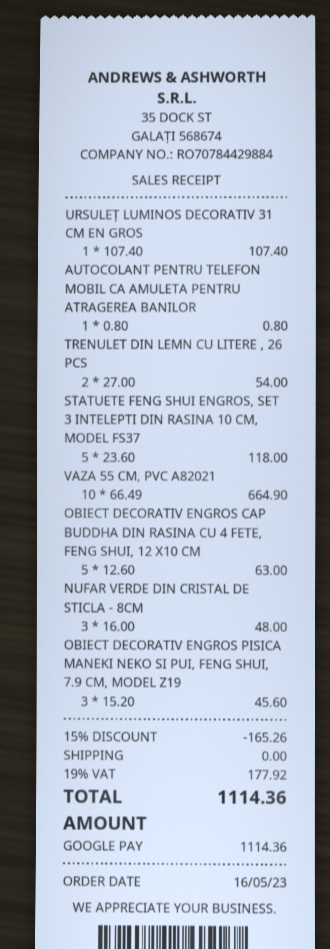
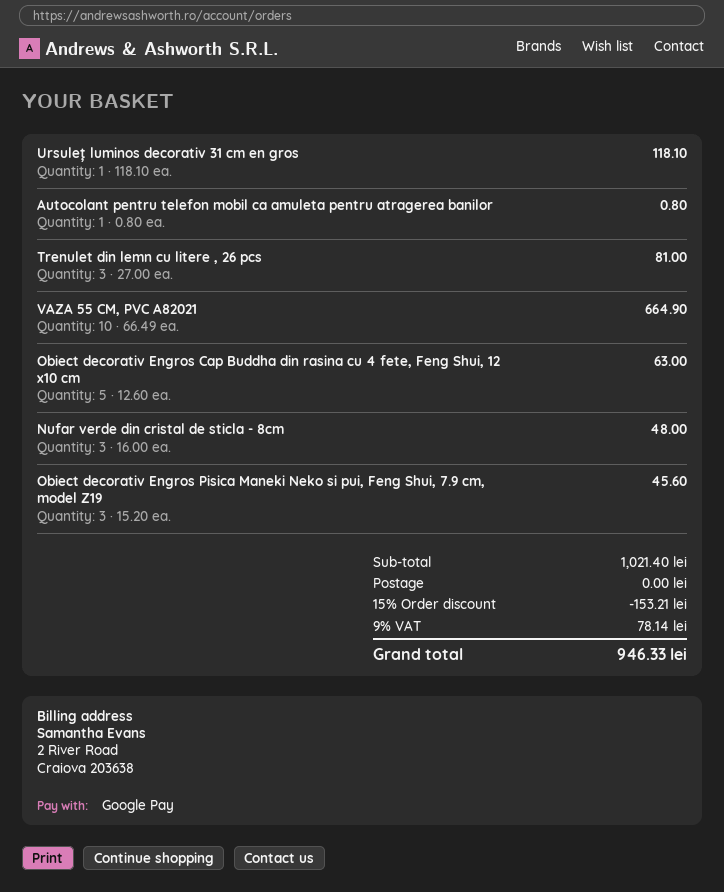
URSULEȚ LUMINOS DECORATIV 31 CM EN GROS: 1 x 107.40 = 107.40 -> 1 x 118.10 = 118.10
TRENULET DIN LEMN CU LITERE , 26 PCS: 2 x 27.00 = 54.00 -> 3 x 27.00 = 81.00
STATUETE FENG SHUI ENGROS, SET 3 INTELEPTI DIN RASINA 10 CM, MODEL FS37: 5 x 23.60 = 118.00 -> none
discount: 15% = 165.26 -> 15% = 153.21
tax: 19% = 177.92 -> 9% = 78.14
total: 1114.36 -> 946.33

